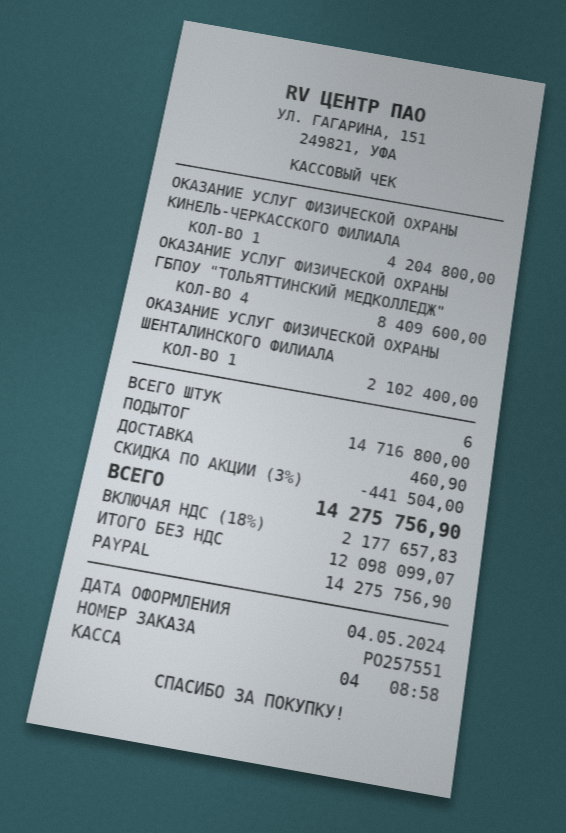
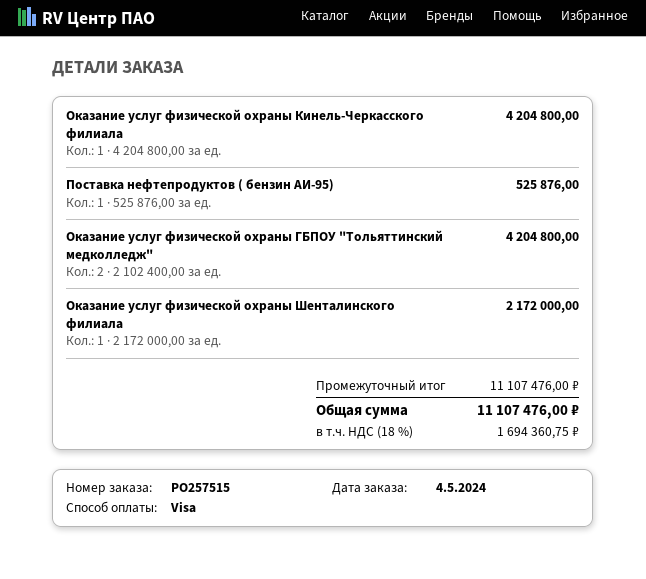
order number: PO257551 -> PO257515
payment method: PayPal -> Visa
ОКАЗАНИЕ УСЛУГ ФИЗИЧЕСКОЙ ОХРАНЫ ГБПОУ "ТОЛЬЯТТИНСКИЙ МЕДКОЛЛЕДЖ": 4 for 8409600.00 -> 2 for 4204800.00
ОКАЗАНИЕ УСЛУГ ФИЗИЧЕСКОЙ ОХРАНЫ ШЕНТАЛИНСКОГО ФИЛИАЛА: 1 for 2102400.00 -> 1 for 2172000.00
Поставка нефтепродуктов ( бензин АИ-95): none -> 1 for 525876.00
subtotal: 14716800.00 -> 11107476.00
discount: 3% = 441504.00 -> none
shipping: 460.90 -> none
tax: 18% = 2177657.83 -> 18% = 1694360.75
total: 14275756.90 -> 11107476.00

